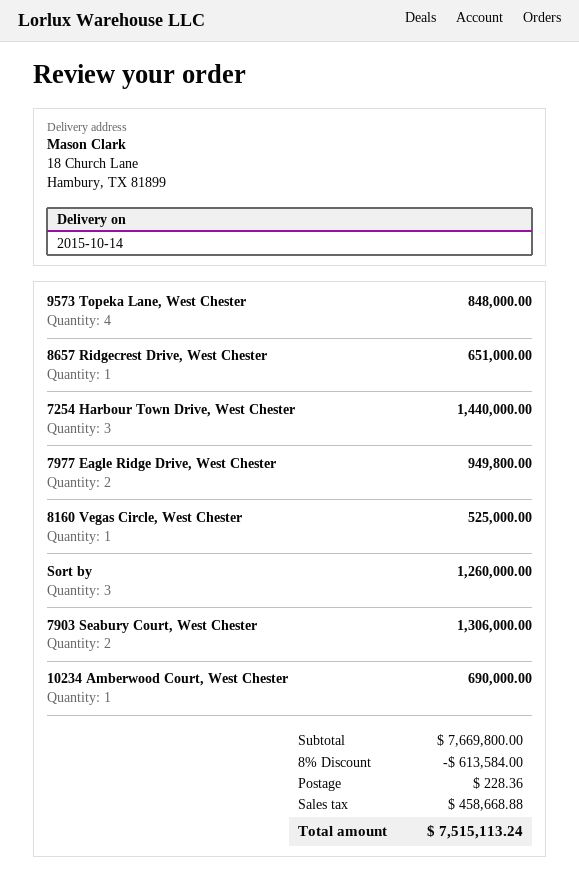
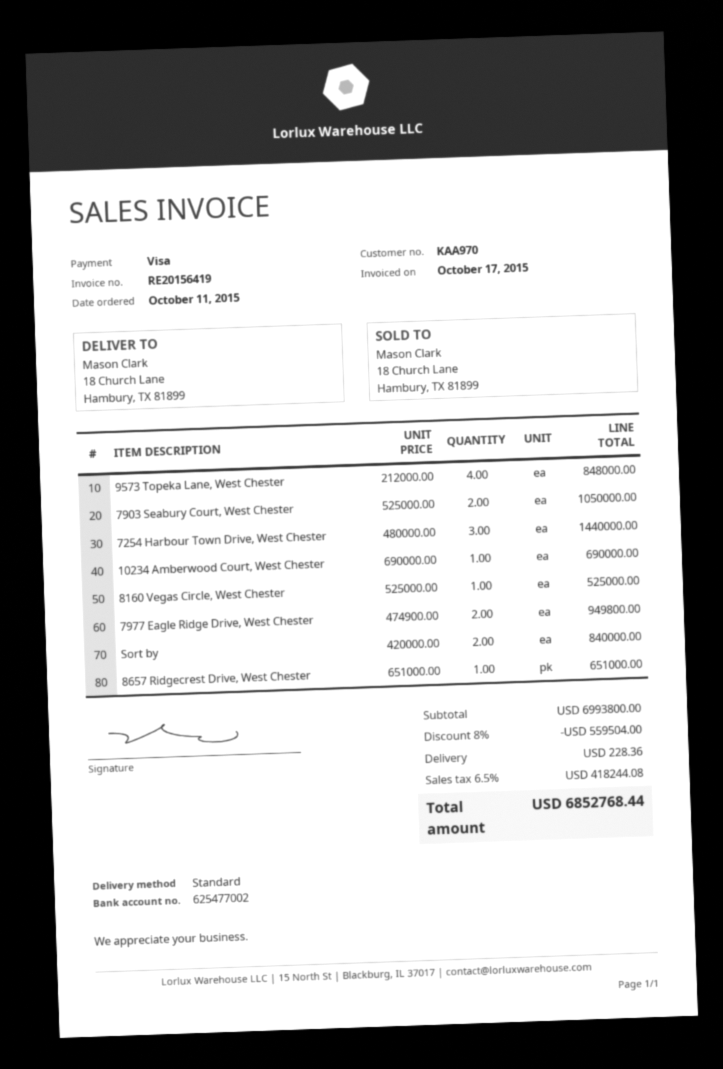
Sort by: 3 for 1260000.00 -> 2 for 840000.00
7903 Seabury Court, West Chester: 2 for 1306000.00 -> 2 for 1050000.00
subtotal: 7669800.00 -> 6993800.00
discount: 8% = 613584.00 -> 8% = 559504.00
tax: 458668.88 -> 418244.08
total: 7515113.24 -> 6852768.44

